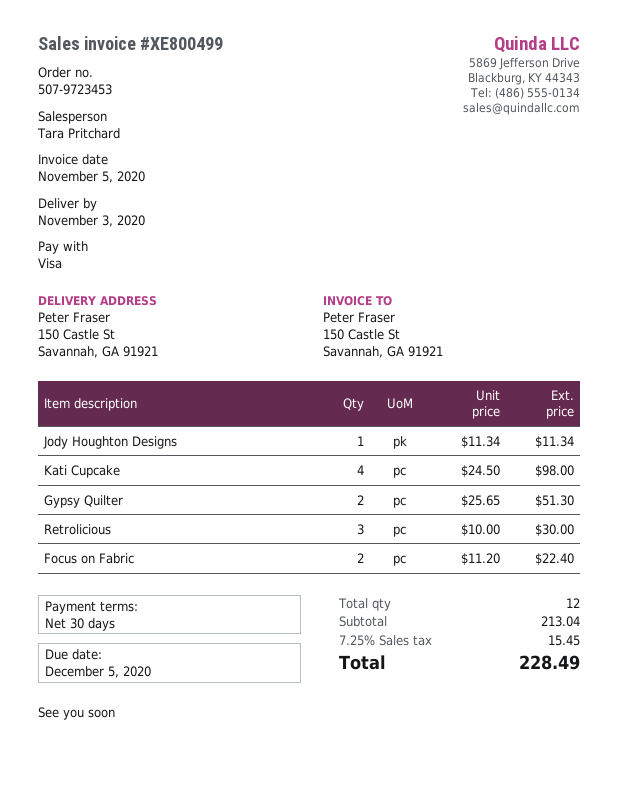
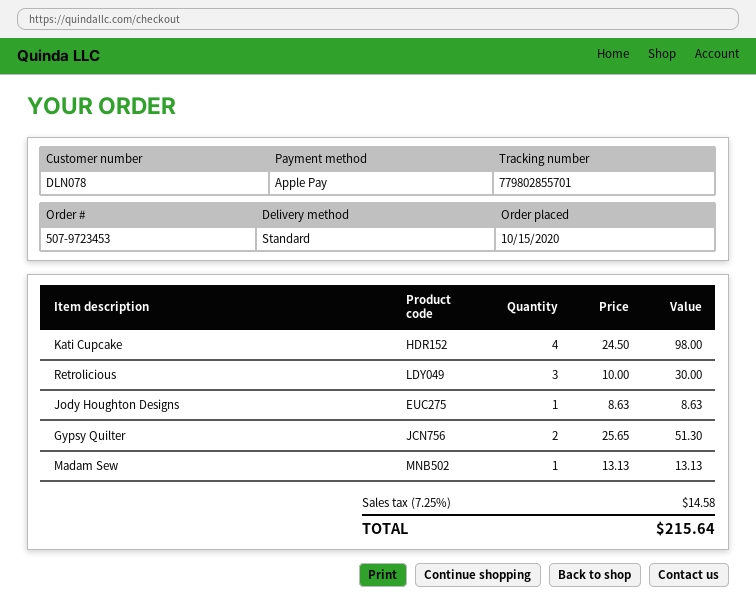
payment method: Visa -> Apple Pay
Jody Houghton Designs: 1 x 11.34 = 11.34 -> 1 x 8.63 = 8.63
Focus on Fabric: 2 x 11.20 = 22.40 -> none
Madam Sew: none -> 1 x 13.13 = 13.13
tax: 7.25% = 15.45 -> 7.25% = 14.58
total: 228.49 -> 215.64

